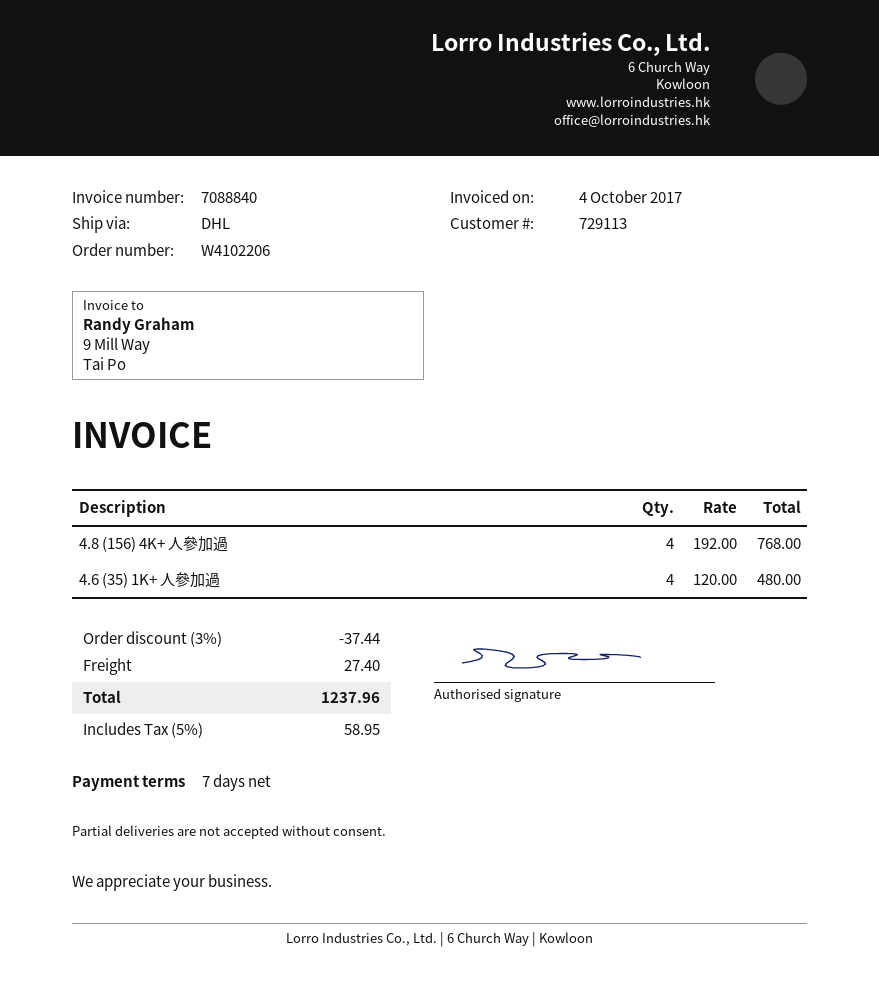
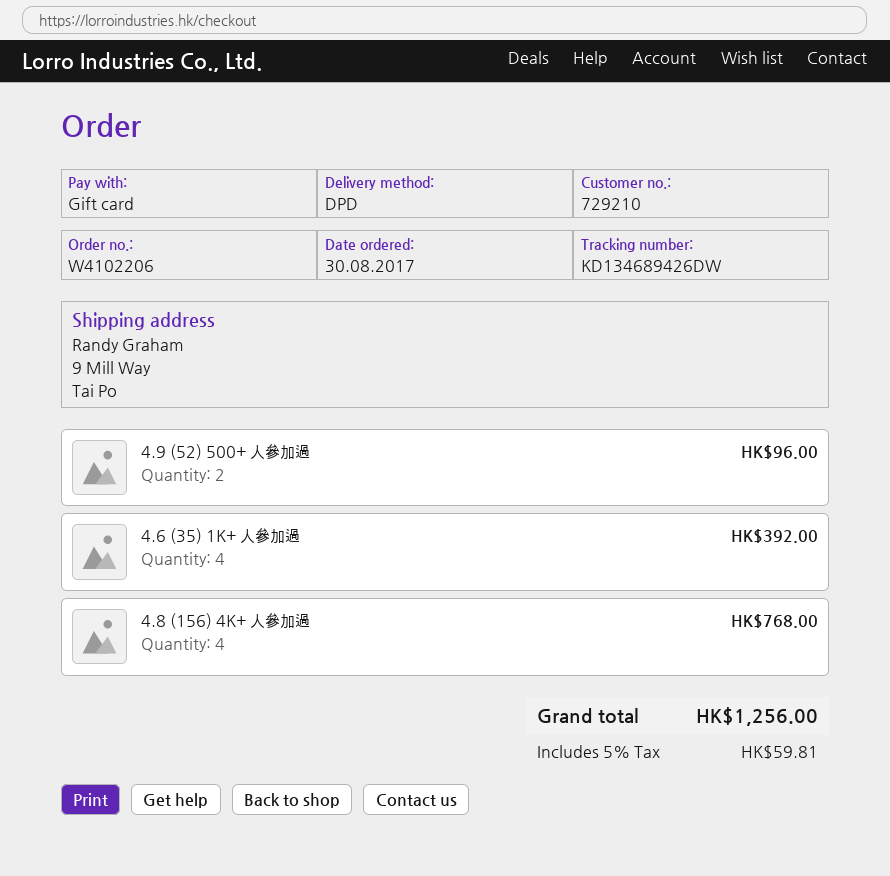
customer number: 729113 -> 729210
shipping method: DHL -> DPD
4.6 (35) 1K+ 人參加過: 4 for 480.00 -> 4 for 392.00
4.9 (52) 500+ 人參加過: none -> 2 for 96.00
discount: 3% = 37.44 -> none
shipping: 27.40 -> none
tax: 5% = 58.95 -> 5% = 59.81
total: 1237.96 -> 1256.00

